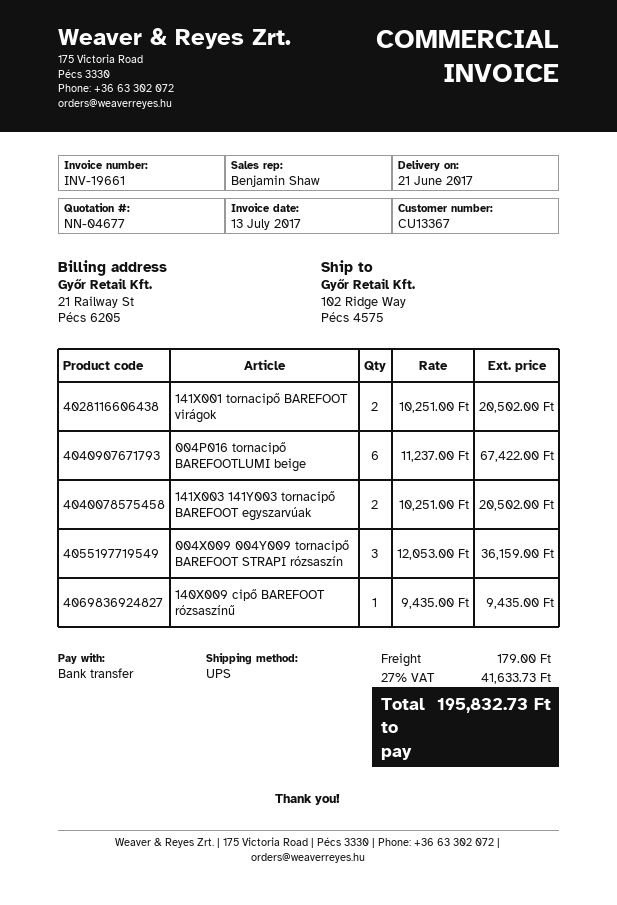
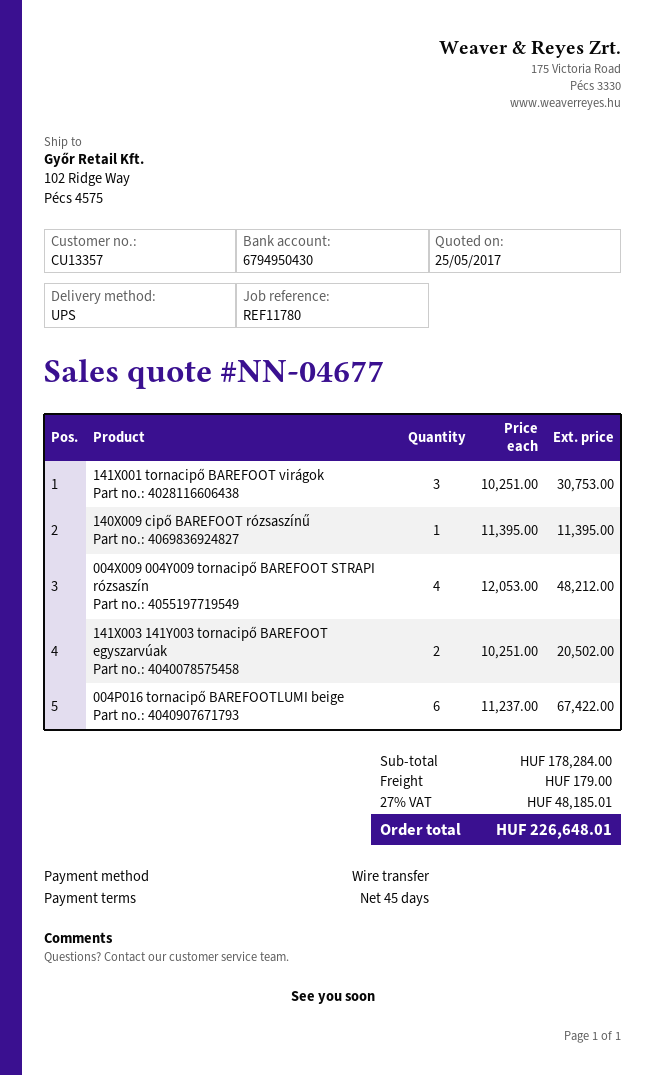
customer number: CU13367 -> CU13357
141X001 tornacipő BAREFOOT virágok: 2 x 10251.00 = 20502.00 -> 3 x 10251.00 = 30753.00
004X009 004Y009 tornacipő BAREFOOT STRAPI rózsaszín: 3 x 12053.00 = 36159.00 -> 4 x 12053.00 = 48212.00
140X009 cipő BAREFOOT rózsaszínű: 1 x 9435.00 = 9435.00 -> 1 x 11395.00 = 11395.00
tax: 27% = 41633.73 -> 27% = 48185.01
total: 195832.73 -> 226648.01

